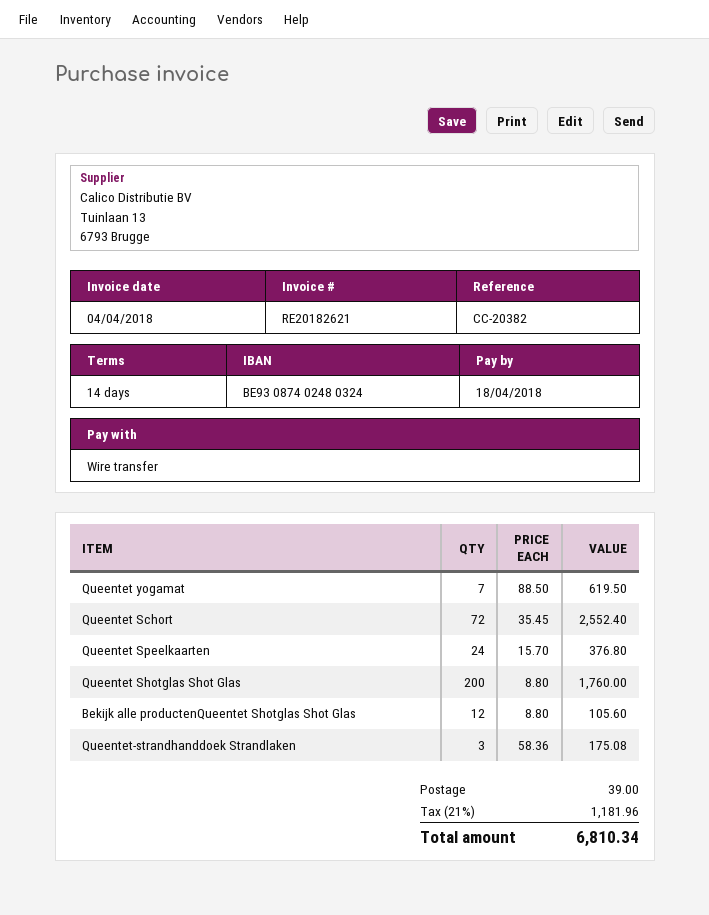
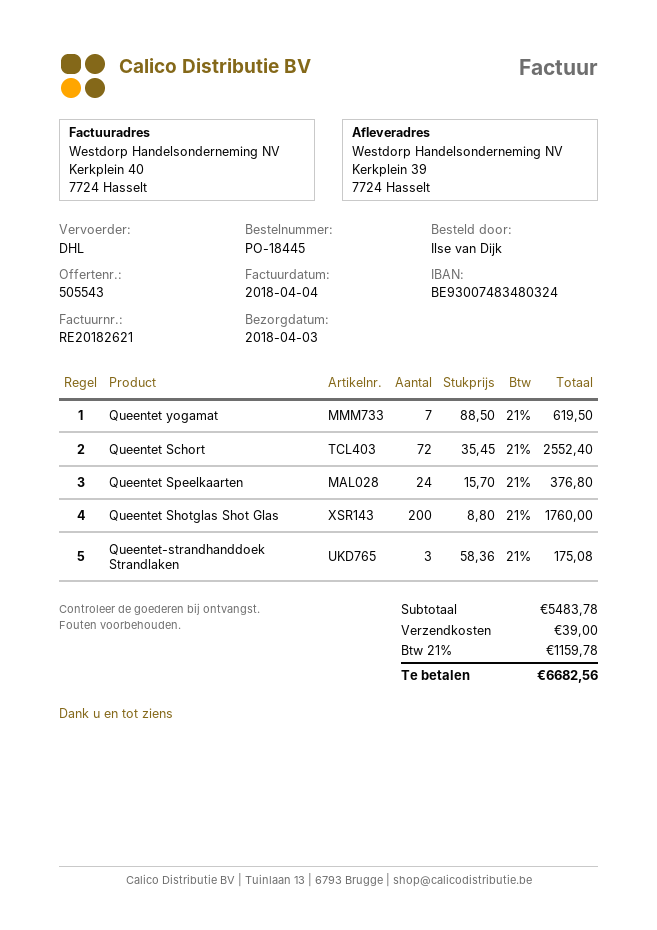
bank account: BE93087402480324 -> BE93007483480324
Bekijk alle productenQueentet Shotglas Shot Glas: 12 x 8.80 = 105.60 -> none
tax: 21% = 1181.96 -> 21% = 1159.78
total: 6810.34 -> 6682.56

